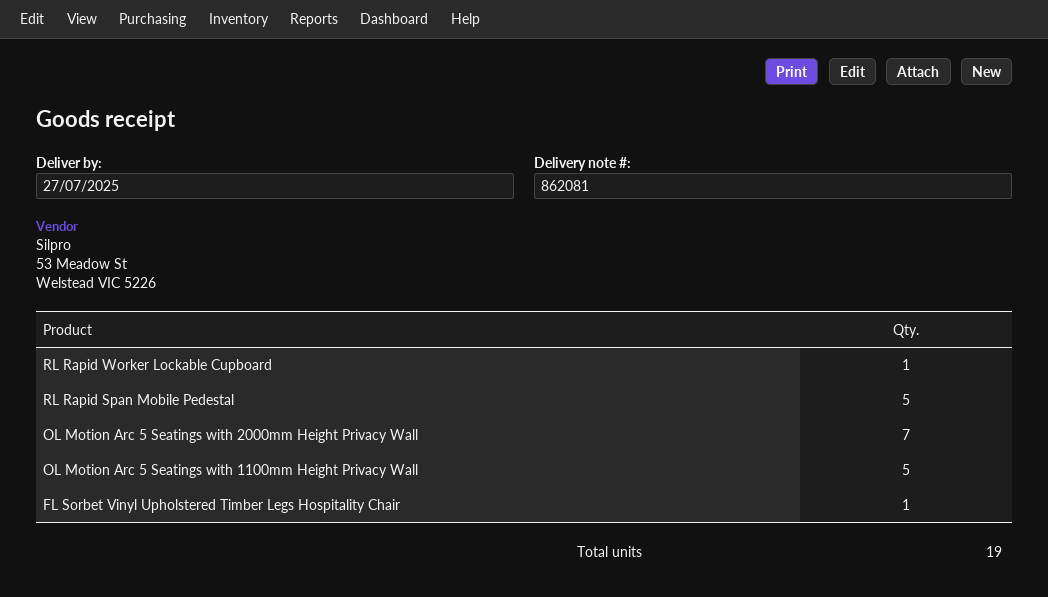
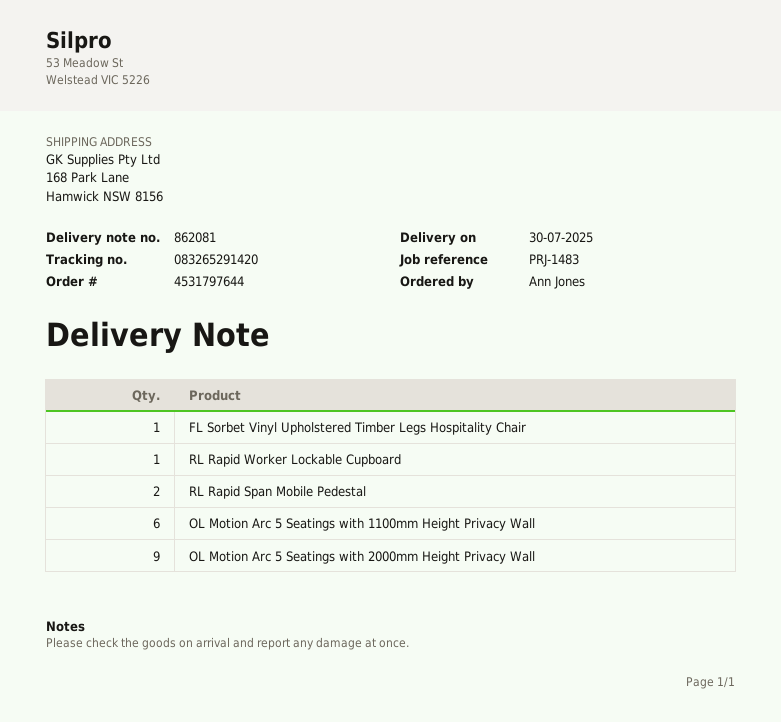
delivery date: 2025-07-27 -> 2025-07-30
RL Rapid Span Mobile Pedestal: 5 -> 2
OL Motion Arc 5 Seatings with 2000mm Height Privacy Wall: 7 -> 9
OL Motion Arc 5 Seatings with 1100mm Height Privacy Wall: 5 -> 6

